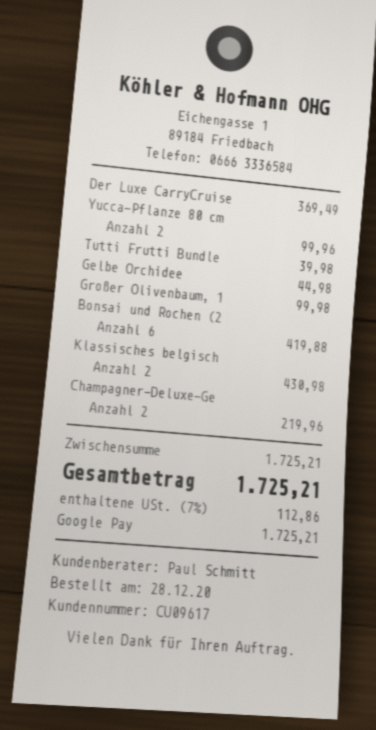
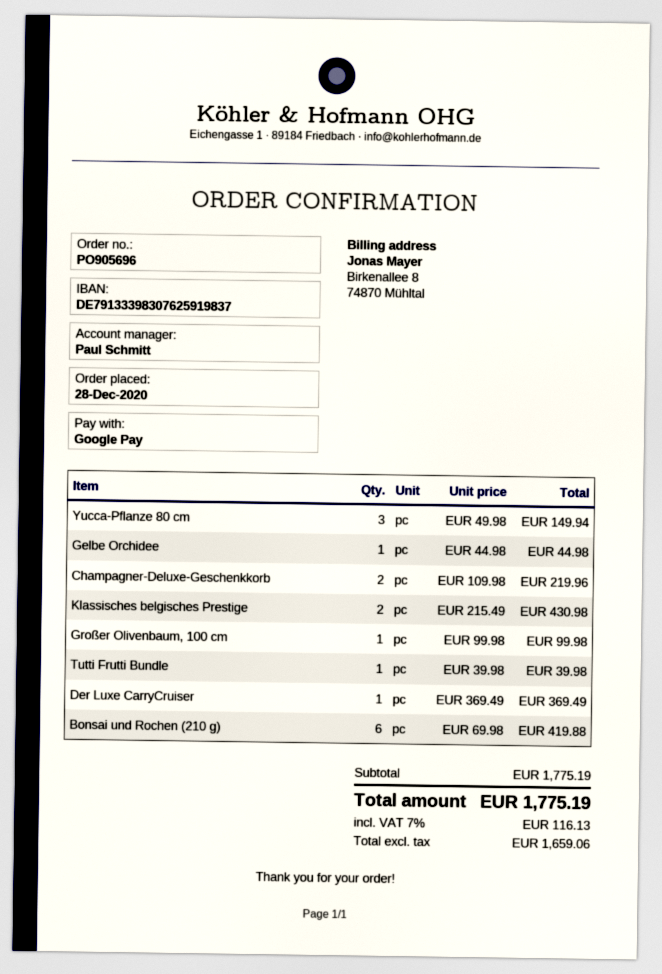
Yucca-Pflanze 80 cm: 2 for 99.96 -> 3 for 149.94
subtotal: 1725.21 -> 1775.19
tax: 7% = 112.86 -> 7% = 116.13
total: 1725.21 -> 1775.19

